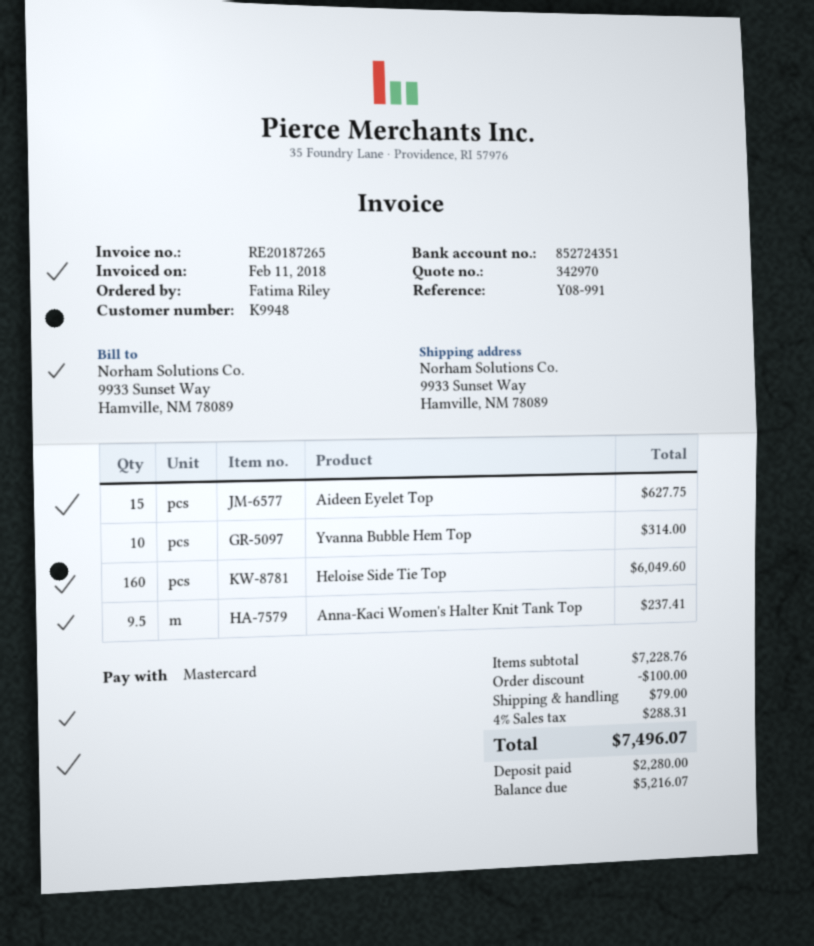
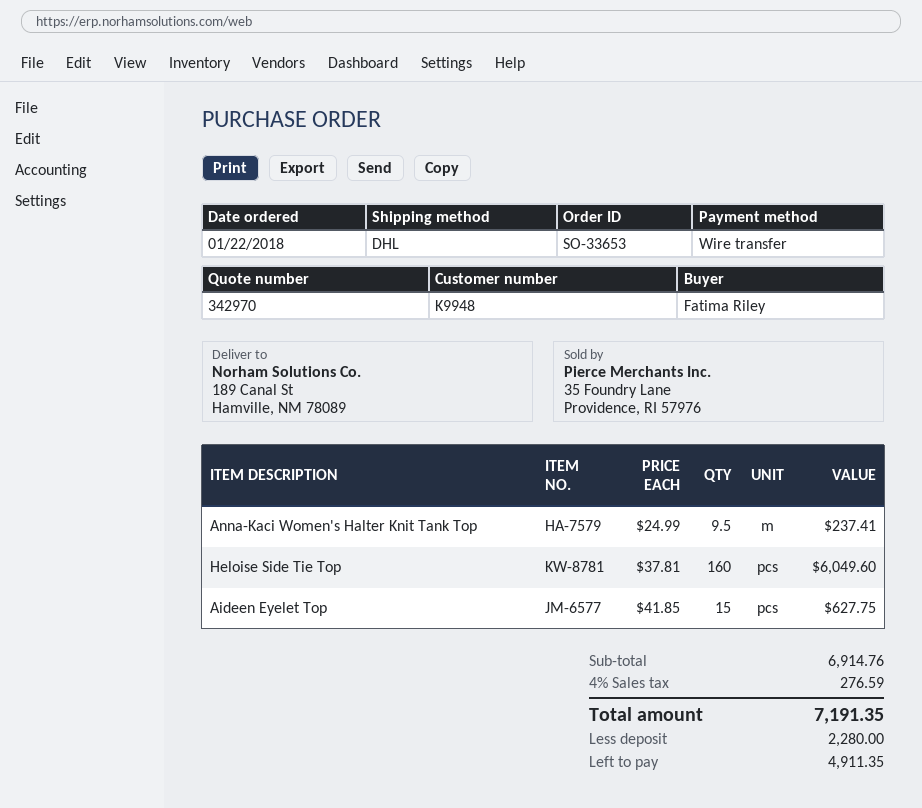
payment method: Mastercard -> bank transfer
ship to: 9933 Sunset Way, Hamville, NM 78089 -> 189 Canal St, Hamville, NM 78089
Yvanna Bubble Hem Top: 10 for 314.00 -> none
subtotal: 7228.76 -> 6914.76
discount: 100.00 -> none
shipping: 79.00 -> none
tax: 4% = 288.31 -> 4% = 276.59
total: 7496.07 -> 7191.35
balance: 5216.07 -> 4911.35

